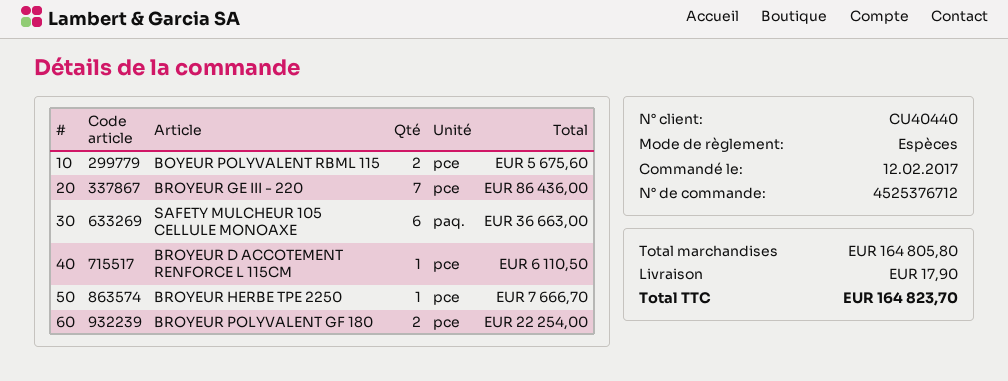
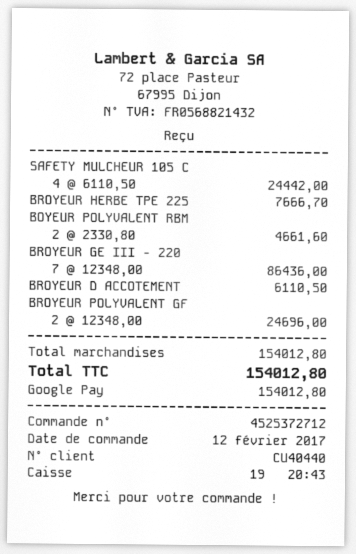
order number: 4525376712 -> 4525372712
payment method: cash -> Google Pay
BOYEUR POLYVALENT RBML 115: 2 for 5675.60 -> 2 for 4661.60
SAFETY MULCHEUR 105 CELLULE MONOAXE: 6 for 36663.00 -> 4 for 24442.00
BROYEUR POLYVALENT GF 180: 2 for 22254.00 -> 2 for 24696.00
subtotal: 164805.80 -> 154012.80
shipping: 17.90 -> none
total: 164823.70 -> 154012.80

